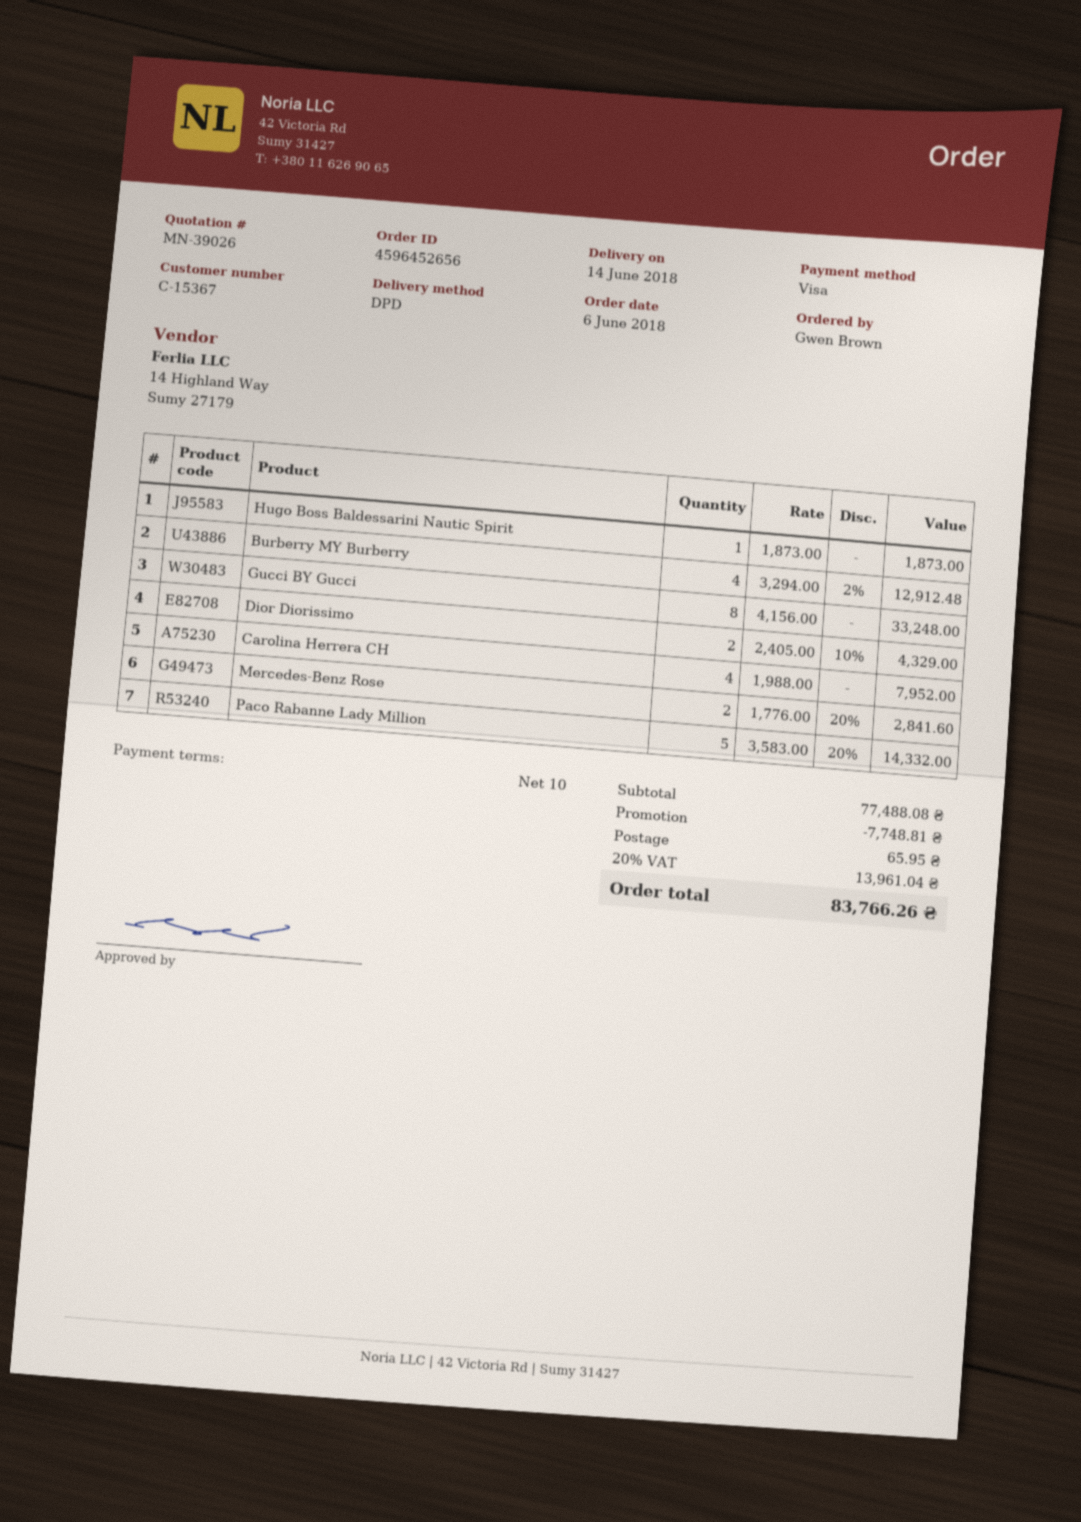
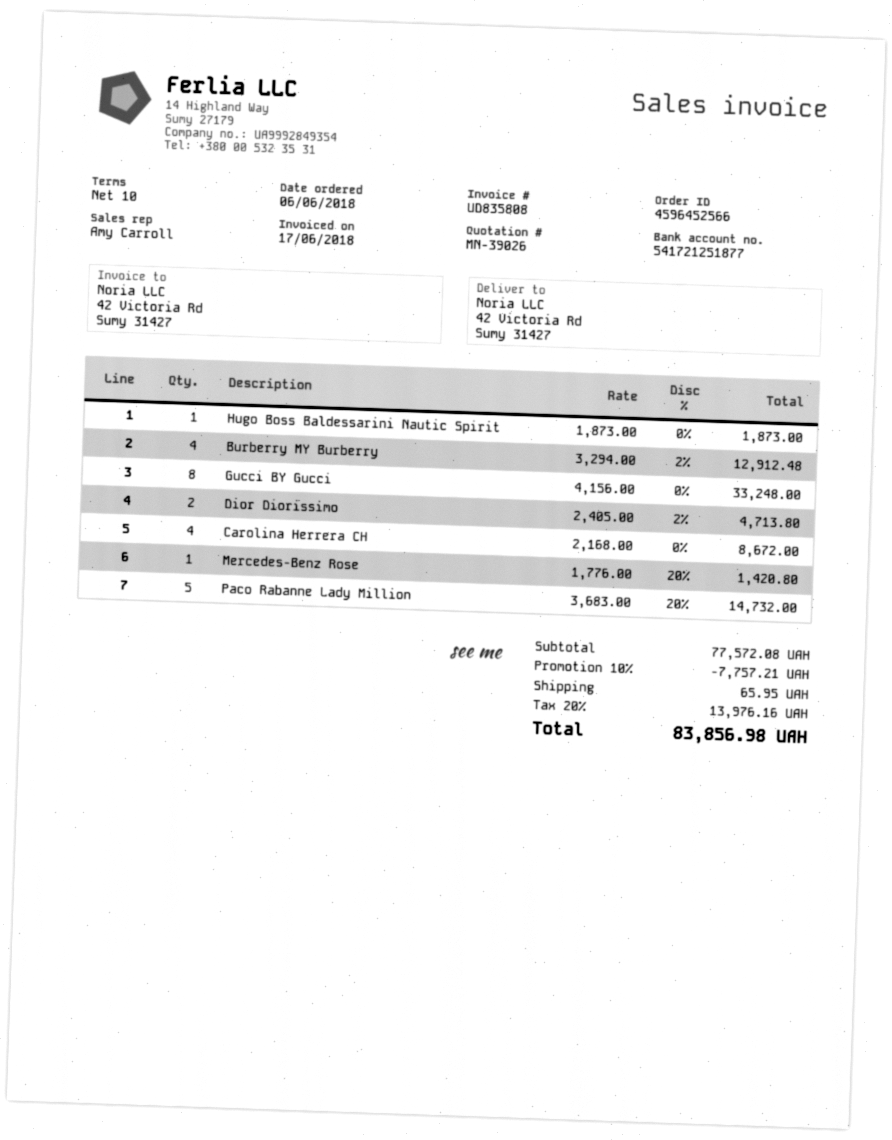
order number: 4596452656 -> 4596452566
Dior Diorissimo: 2 x 2405.00 - 10% = 4329.00 -> 2 x 2405.00 - 2% = 4713.80
Carolina Herrera CH: 4 x 1988.00 = 7952.00 -> 4 x 2168.00 = 8672.00
Mercedes-Benz Rose: 2 x 1776.00 - 20% = 2841.60 -> 1 x 1776.00 - 20% = 1420.80
Paco Rabanne Lady Million: 5 x 3583.00 - 20% = 14332.00 -> 5 x 3683.00 - 20% = 14732.00
subtotal: 77488.08 -> 77572.08
discount: 7748.81 -> 7757.21
tax: 20% = 13961.04 -> 20% = 13976.16
total: 83766.26 -> 83856.98

